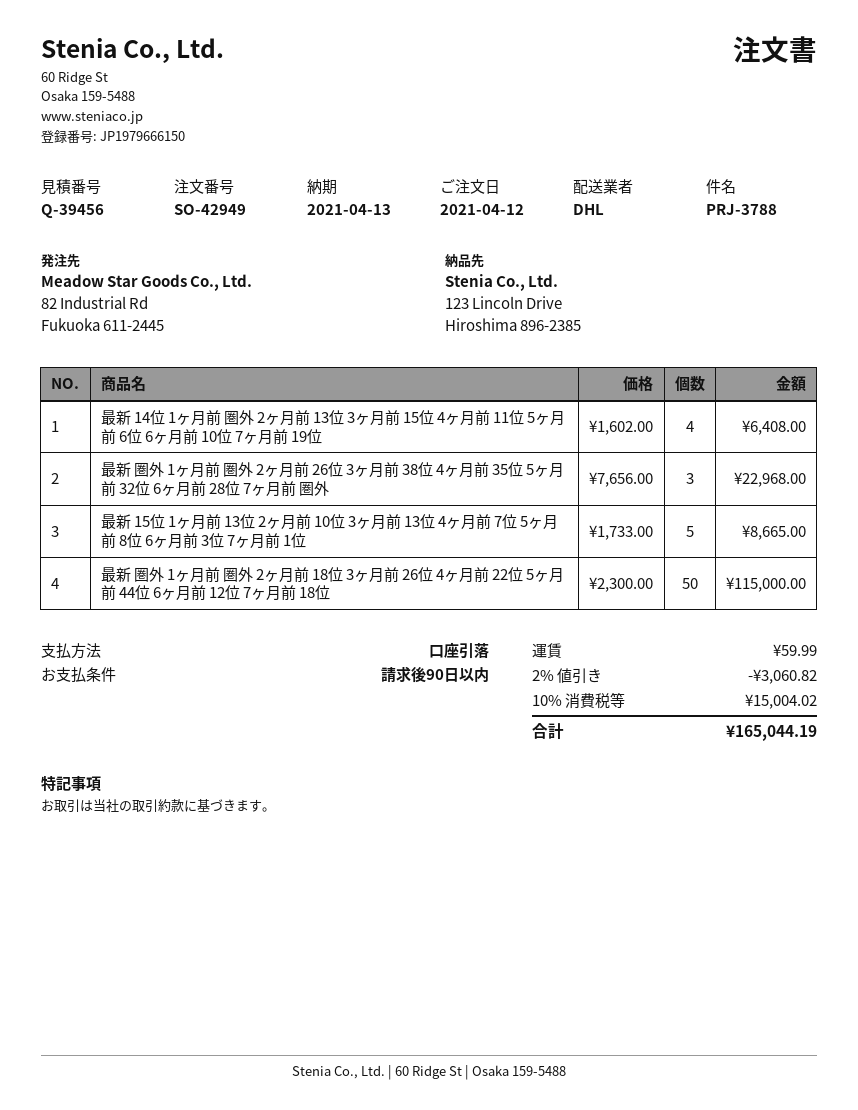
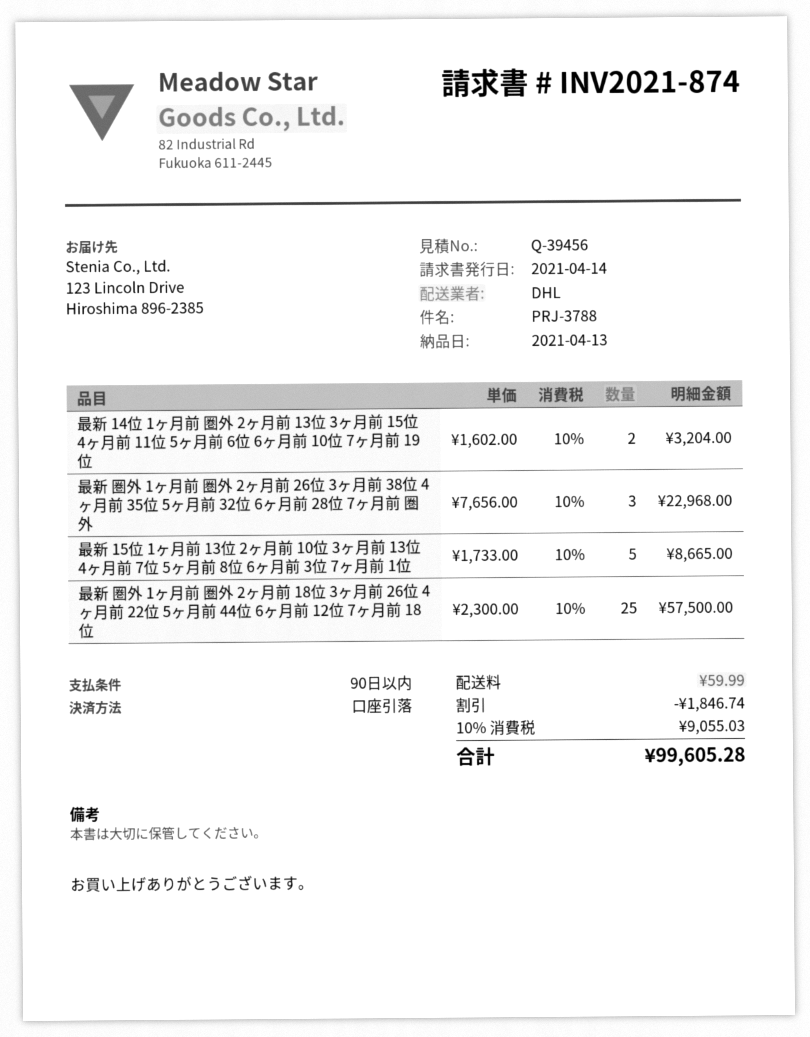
最新 14位 1ヶ月前 圏外 2ヶ月前 13位 3ヶ月前 15位 4ヶ月前 11位 5ヶ月前 6位 6ヶ月前 10位 7ヶ月前 19位: 4 x 1602.00 = 6408.00 -> 2 x 1602.00 = 3204.00
最新 圏外 1ヶ月前 圏外 2ヶ月前 18位 3ヶ月前 26位 4ヶ月前 22位 5ヶ月前 44位 6ヶ月前 12位 7ヶ月前 18位: 50 x 2300.00 = 115000.00 -> 25 x 2300.00 = 57500.00
discount: 3060.82 -> 1846.74
tax: 10% = 15004.02 -> 10% = 9055.03
total: 165044.19 -> 99605.28

